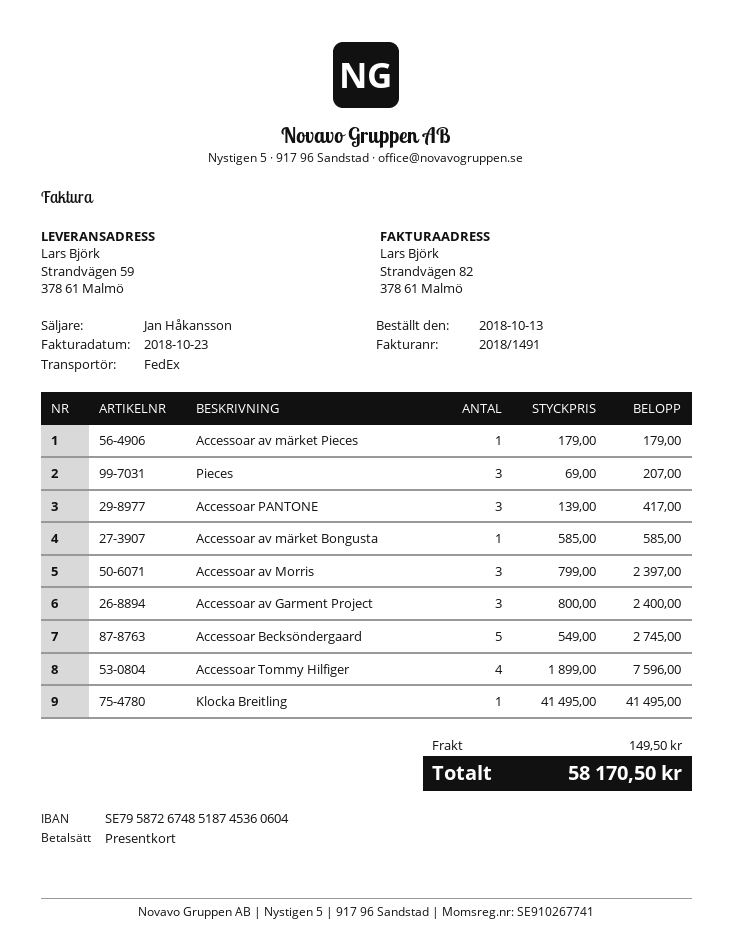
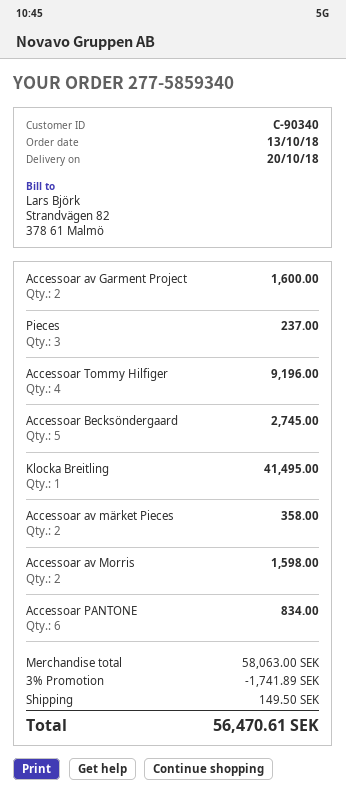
Accessoar av märket Pieces: 1 for 179.00 -> 2 for 358.00
Pieces: 3 for 207.00 -> 3 for 237.00
Accessoar PANTONE: 3 for 417.00 -> 6 for 834.00
Accessoar av märket Bongusta: 1 for 585.00 -> none
Accessoar av Morris: 3 for 2397.00 -> 2 for 1598.00
Accessoar av Garment Project: 3 for 2400.00 -> 2 for 1600.00
Accessoar Tommy Hilfiger: 4 for 7596.00 -> 4 for 9196.00
discount: none -> 3% = 1741.89
total: 58170.50 -> 56470.61

